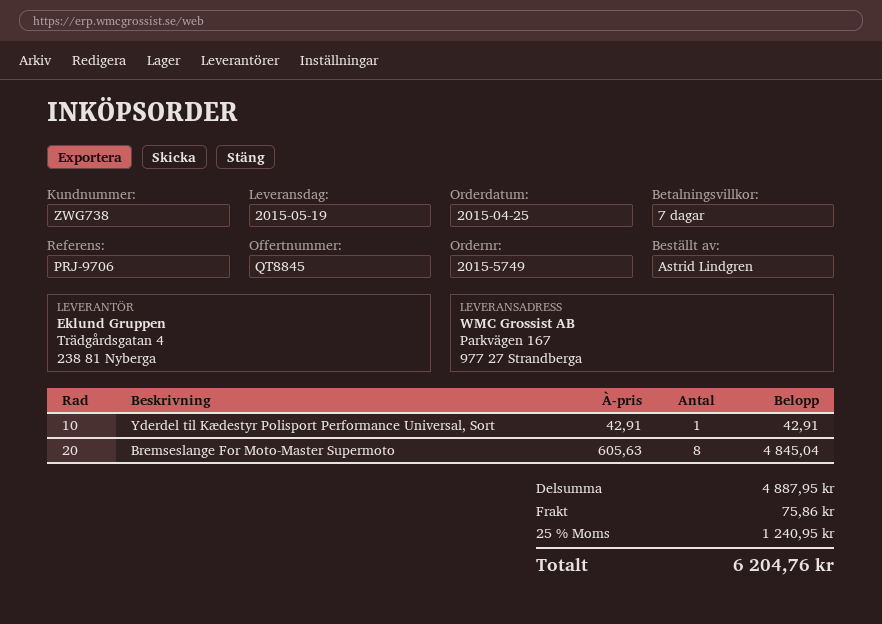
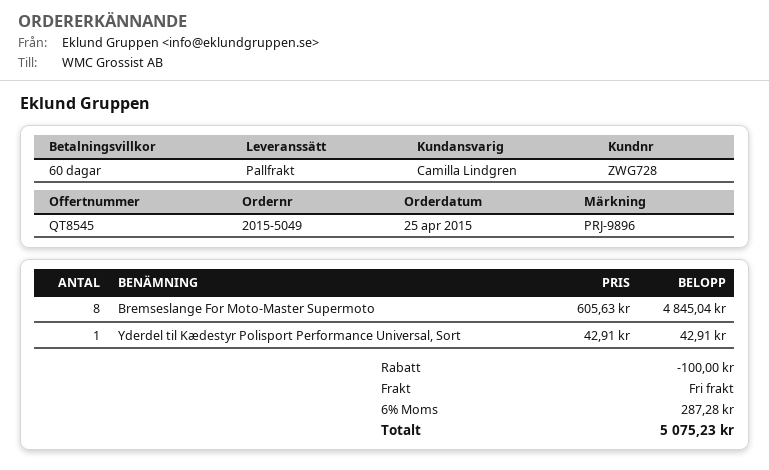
quote number: QT8845 -> QT8545
order number: 2015-5749 -> 2015-5049
payment terms: 7 days -> 60 days
customer number: ZWG738 -> ZWG728
reference: PRJ-9706 -> PRJ-9896
discount: none -> 100.00
shipping: 75.86 -> 0.00
tax: 25% = 1240.95 -> 6% = 287.28
total: 6204.76 -> 5075.23

